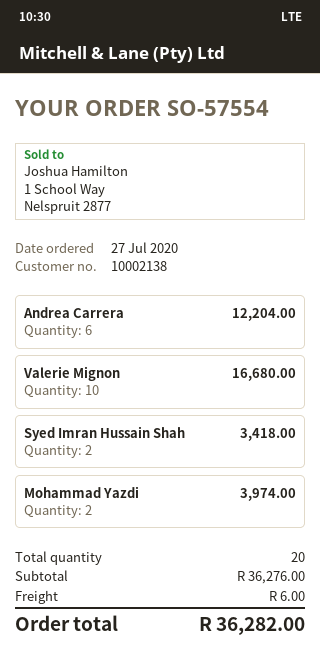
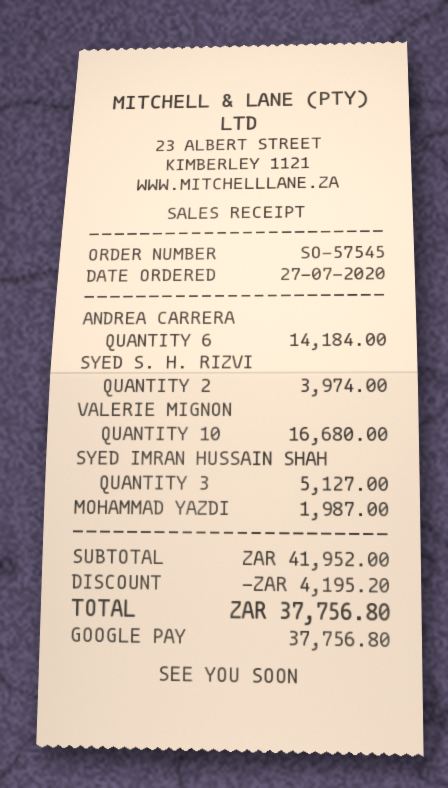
order number: SO-57554 -> SO-57545
Andrea Carrera: 6 for 12204.00 -> 6 for 14184.00
Syed Imran Hussain Shah: 2 for 3418.00 -> 3 for 5127.00
Mohammad Yazdi: 2 for 3974.00 -> 1 for 1987.00
SYED S. H. RIZVI: none -> 2 for 3974.00
subtotal: 36276.00 -> 41952.00
discount: none -> 4195.20
shipping: 6.00 -> none
total: 36282.00 -> 37756.80

